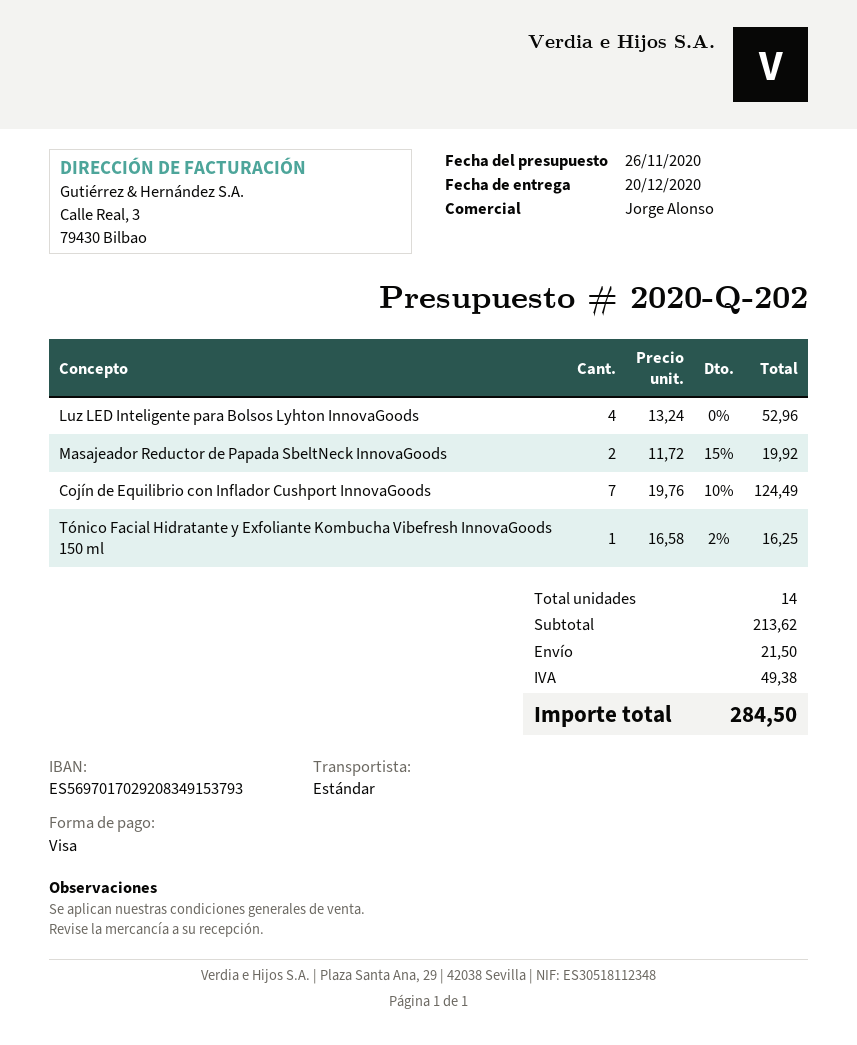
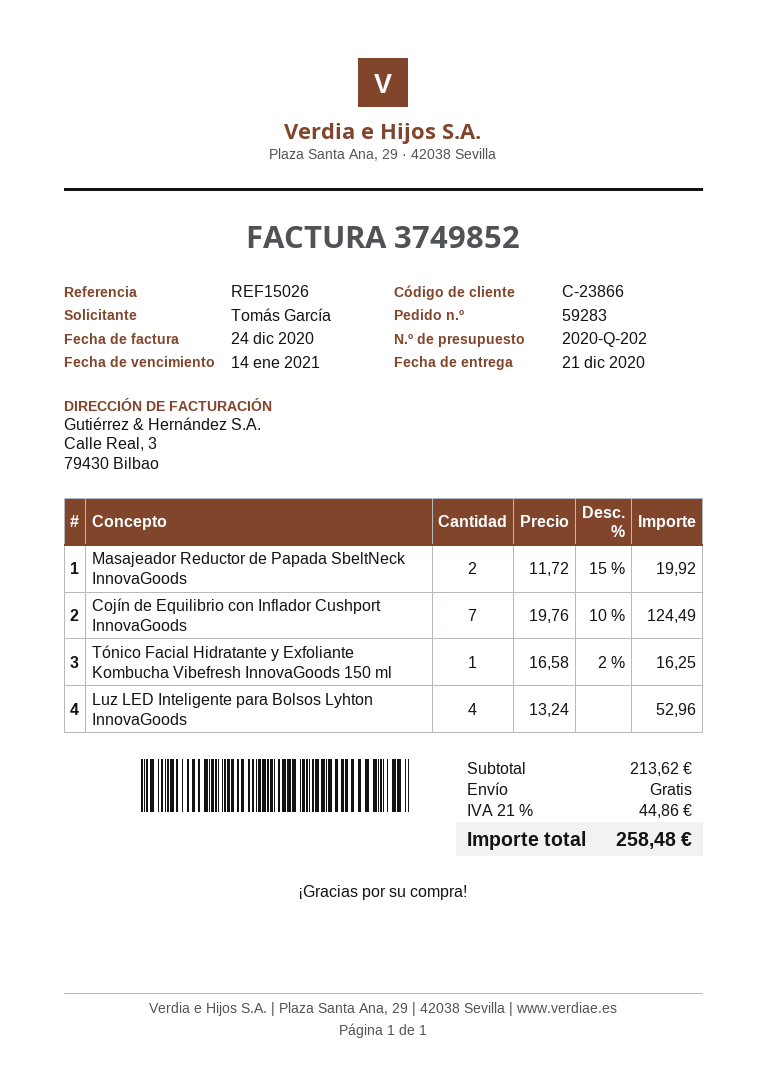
delivery date: 2020-12-20 -> 2020-12-21
shipping: 21.50 -> 0.00
tax: 49.38 -> 44.86
total: 284.50 -> 258.48

